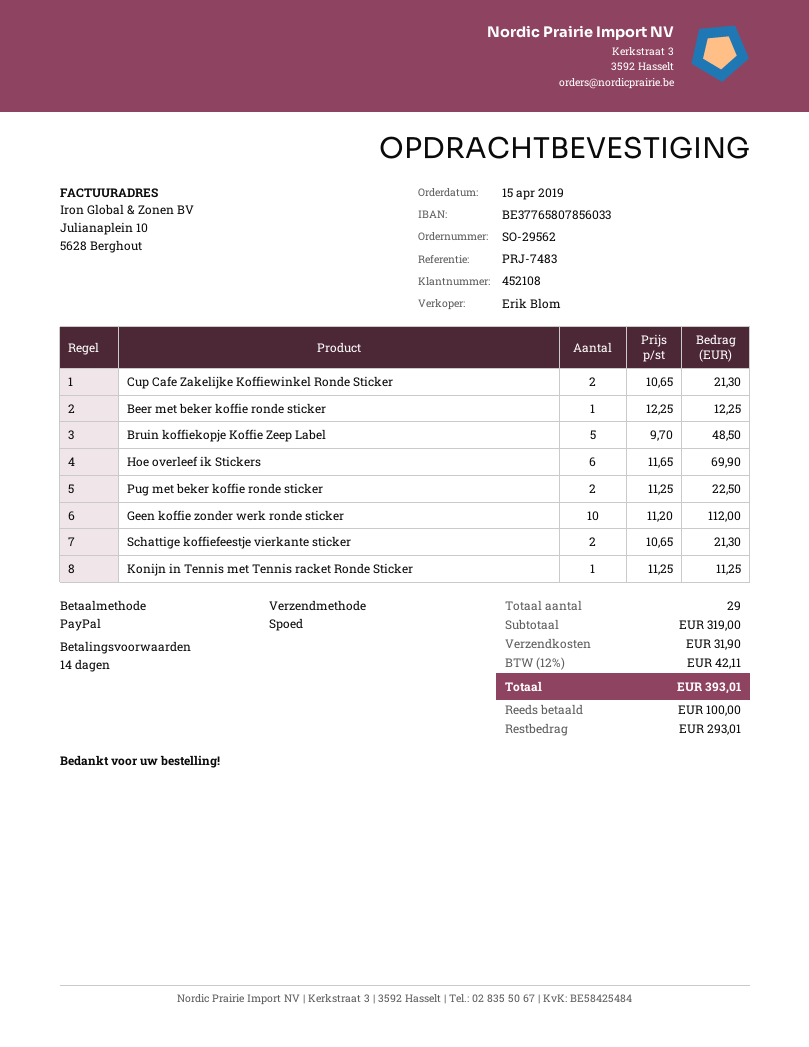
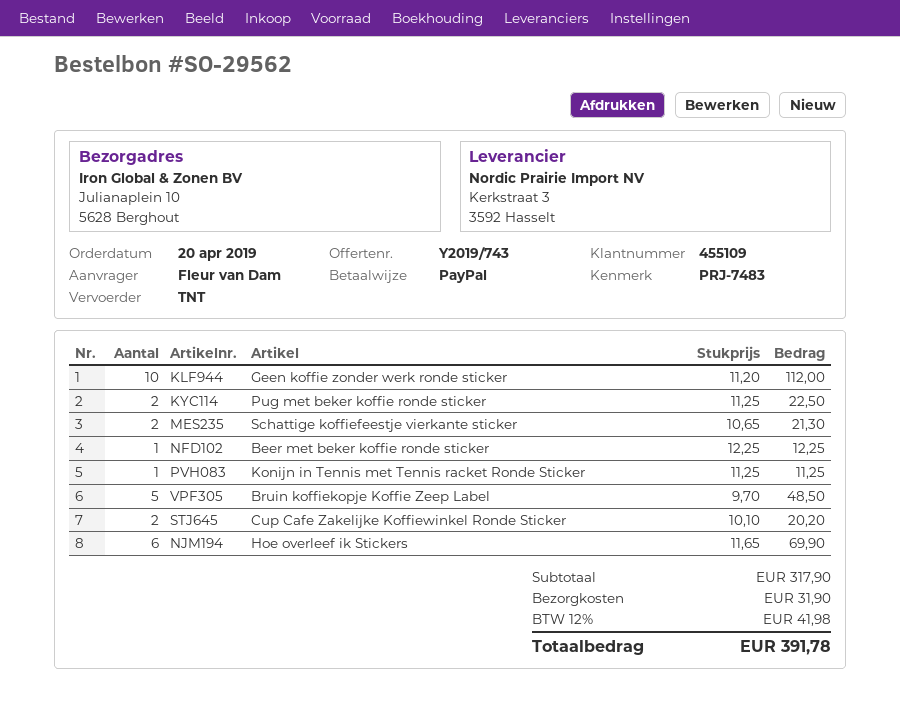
order date: 2019-04-15 -> 2019-04-20
customer number: 452108 -> 455109
shipping method: express -> TNT
Cup Cafe Zakelijke Koffiewinkel Ronde Sticker: 2 x 10.65 = 21.30 -> 2 x 10.10 = 20.20
subtotal: 319.00 -> 317.90
tax: 12% = 42.11 -> 12% = 41.98
total: 393.01 -> 391.78

